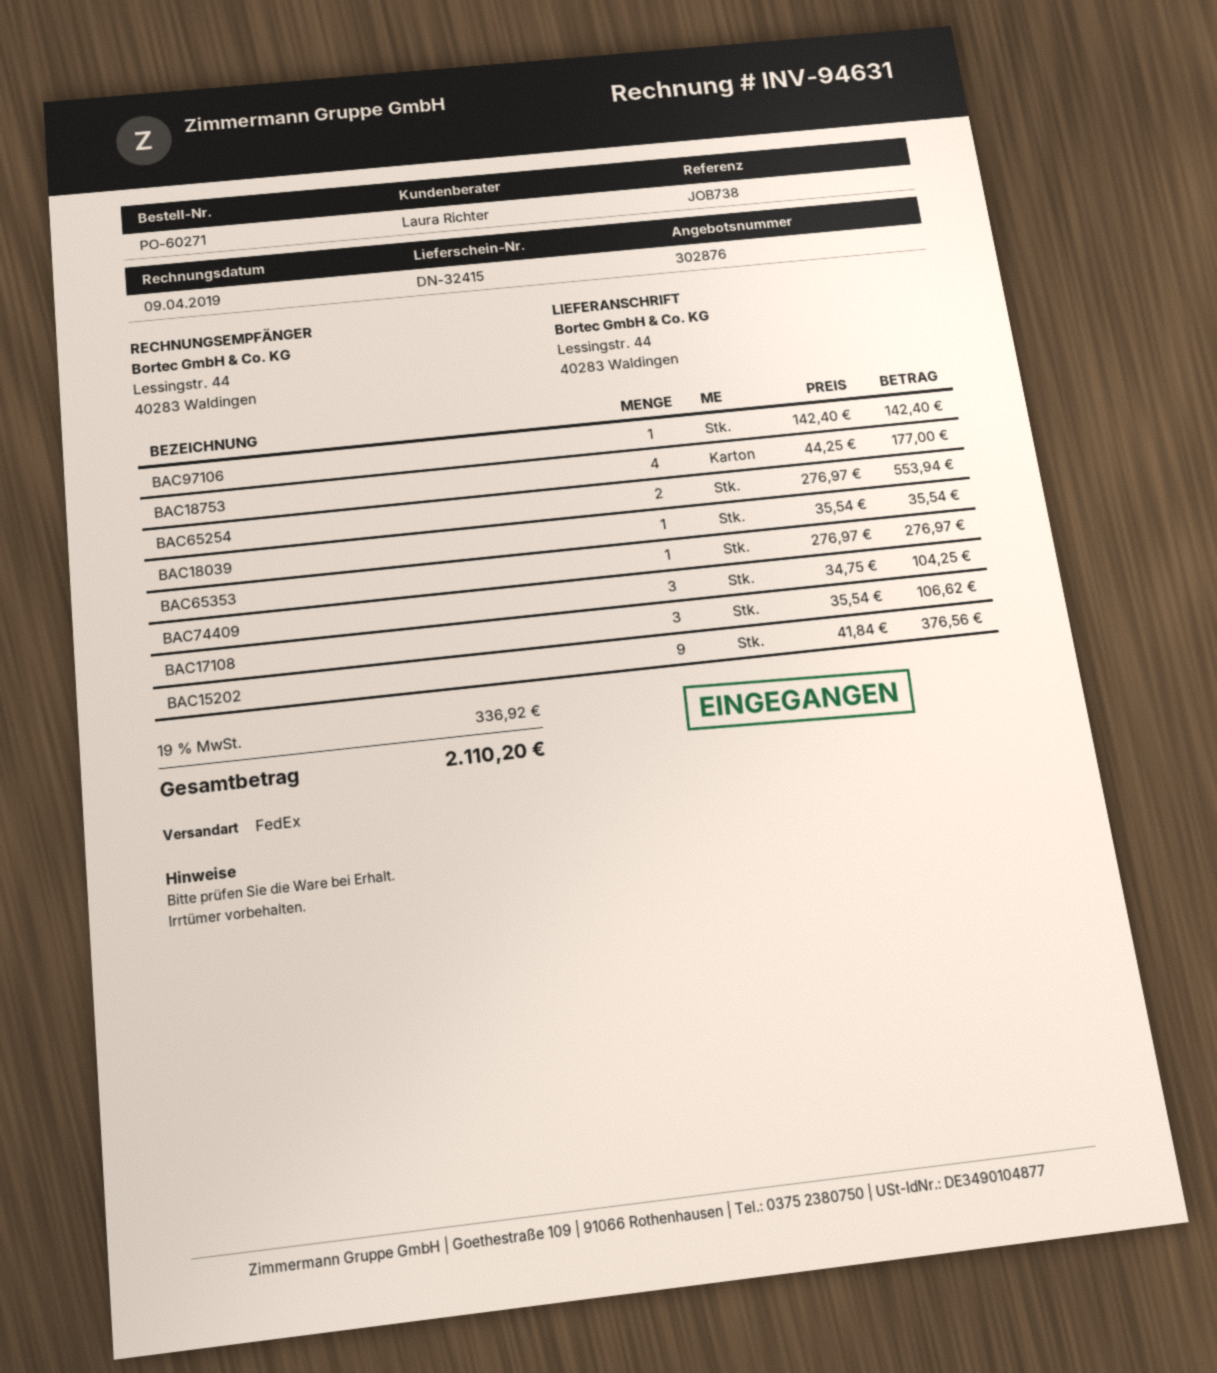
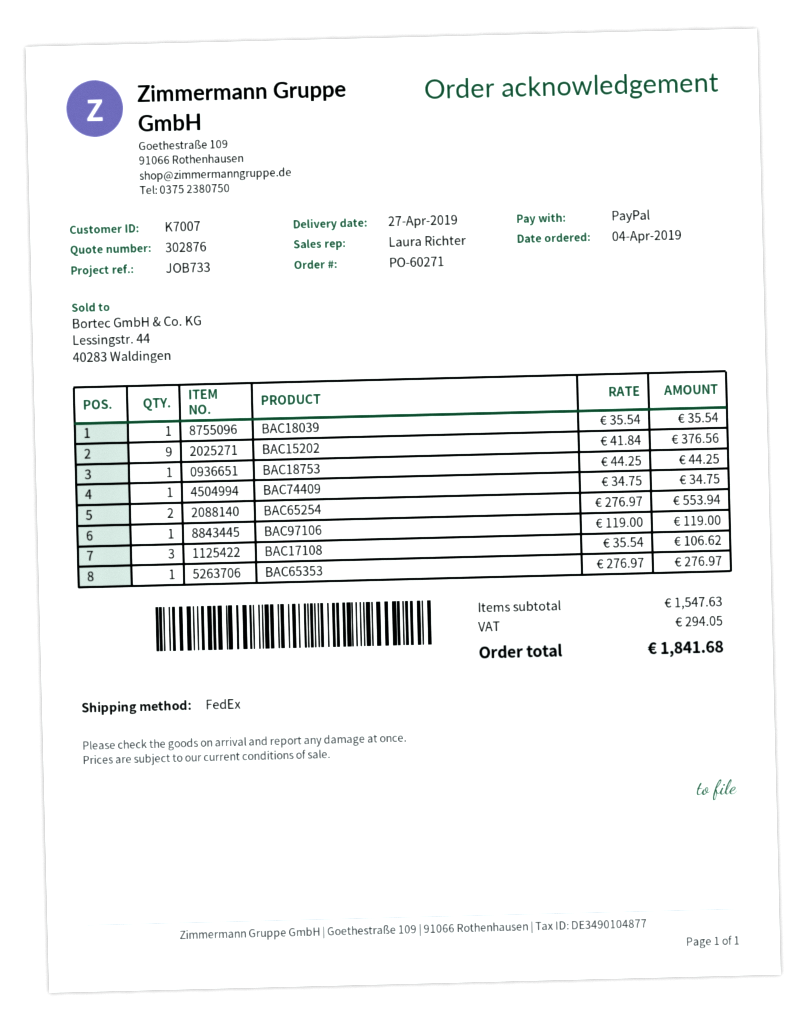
reference: JOB738 -> JOB733
BAC97106: 1 x 142.40 = 142.40 -> 1 x 119.00 = 119.00
BAC18753: 4 x 44.25 = 177.00 -> 1 x 44.25 = 44.25
BAC74409: 3 x 34.75 = 104.25 -> 1 x 34.75 = 34.75
tax: 336.92 -> 294.05
total: 2110.20 -> 1841.68

